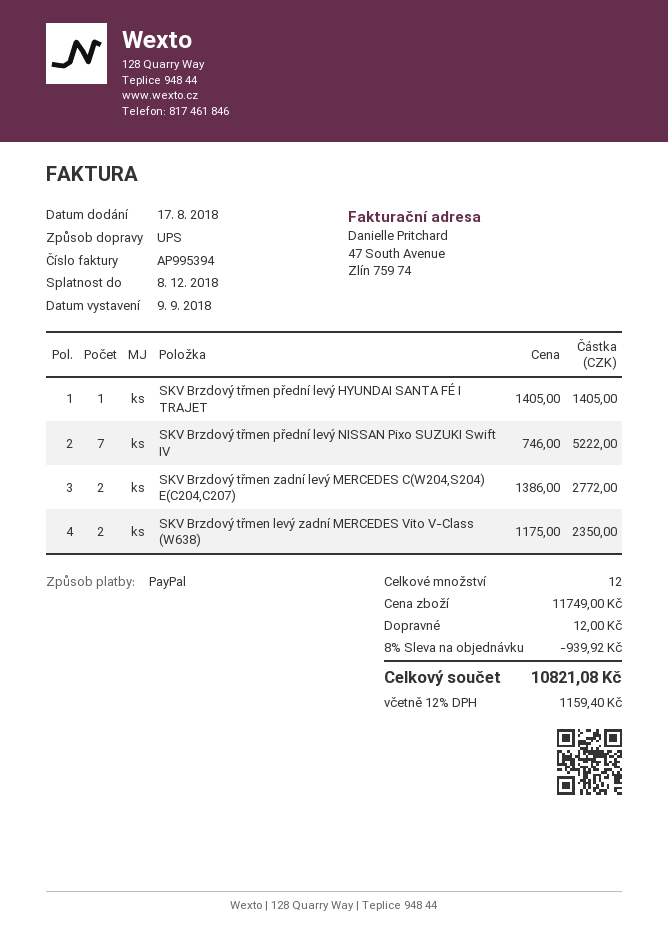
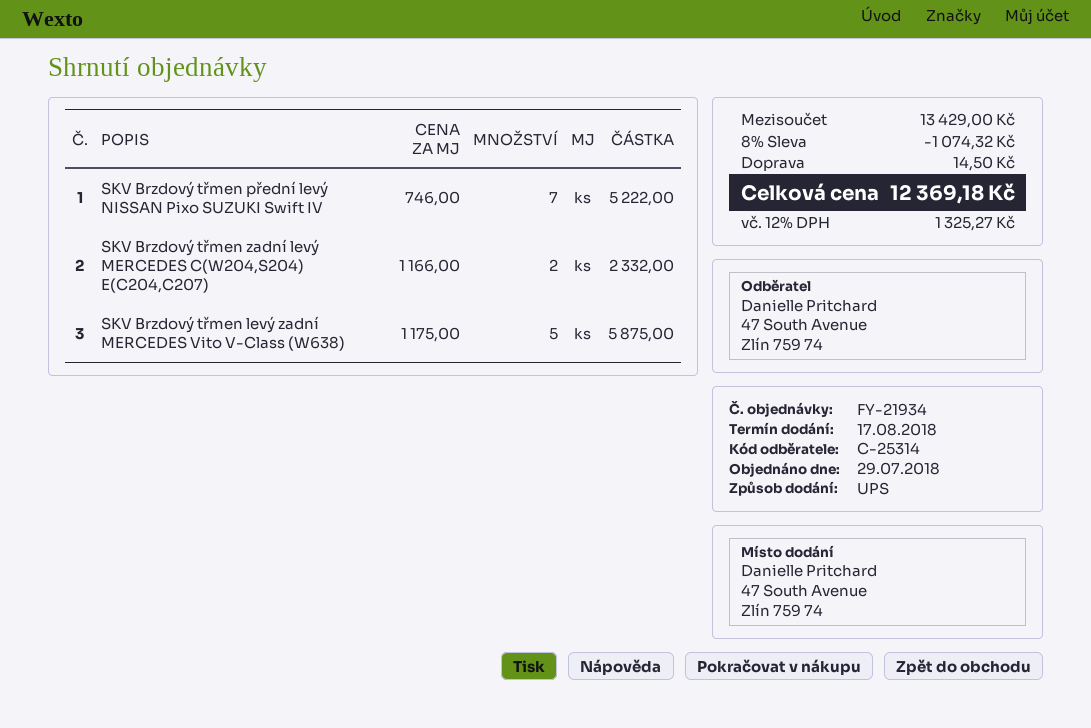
SKV Brzdový třmen přední levý HYUNDAI SANTA FÉ I TRAJET: 1 x 1405.00 = 1405.00 -> none
SKV Brzdový třmen zadní levý MERCEDES C(W204,S204) E(C204,C207): 2 x 1386.00 = 2772.00 -> 2 x 1166.00 = 2332.00
SKV Brzdový třmen levý zadní MERCEDES Vito V-Class (W638): 2 x 1175.00 = 2350.00 -> 5 x 1175.00 = 5875.00
subtotal: 11749.00 -> 13429.00
discount: 8% = 939.92 -> 8% = 1074.32
shipping: 12.00 -> 14.50
tax: 12% = 1159.40 -> 12% = 1325.27
total: 10821.08 -> 12369.18

